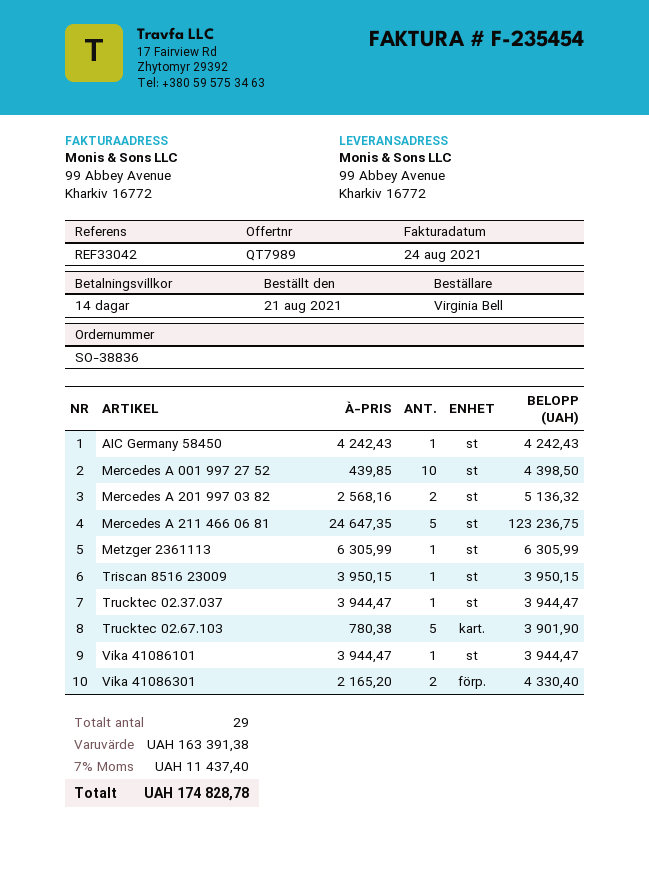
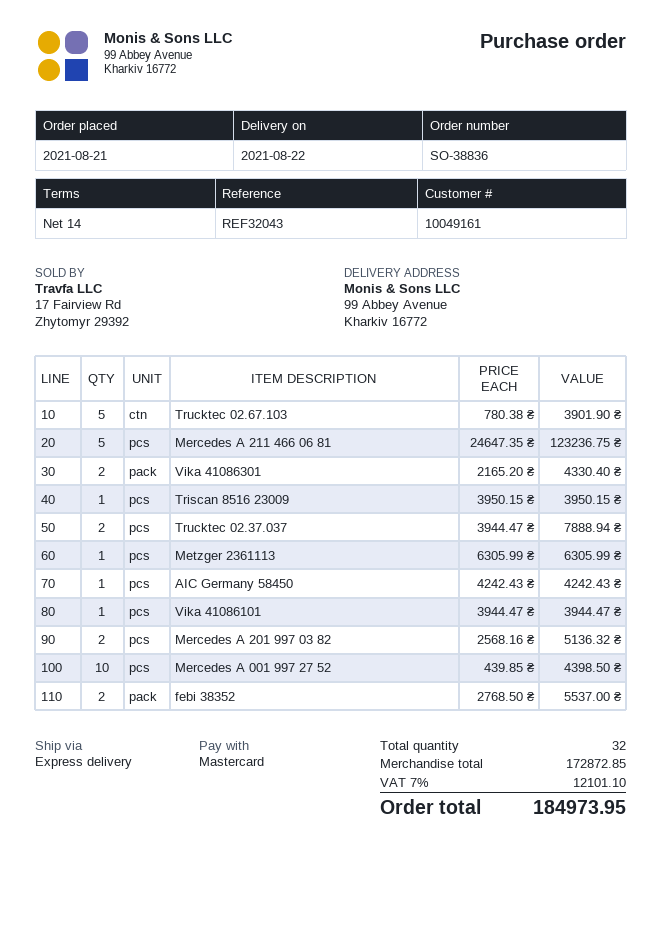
reference: REF33042 -> REF32043
Trucktec 02.37.037: 1 x 3944.47 = 3944.47 -> 2 x 3944.47 = 7888.94
febi 38352: none -> 2 x 2768.50 = 5537.00
total quantity: 29 -> 32
subtotal: 163391.38 -> 172872.85
tax: 7% = 11437.40 -> 7% = 12101.10
total: 174828.78 -> 184973.95

